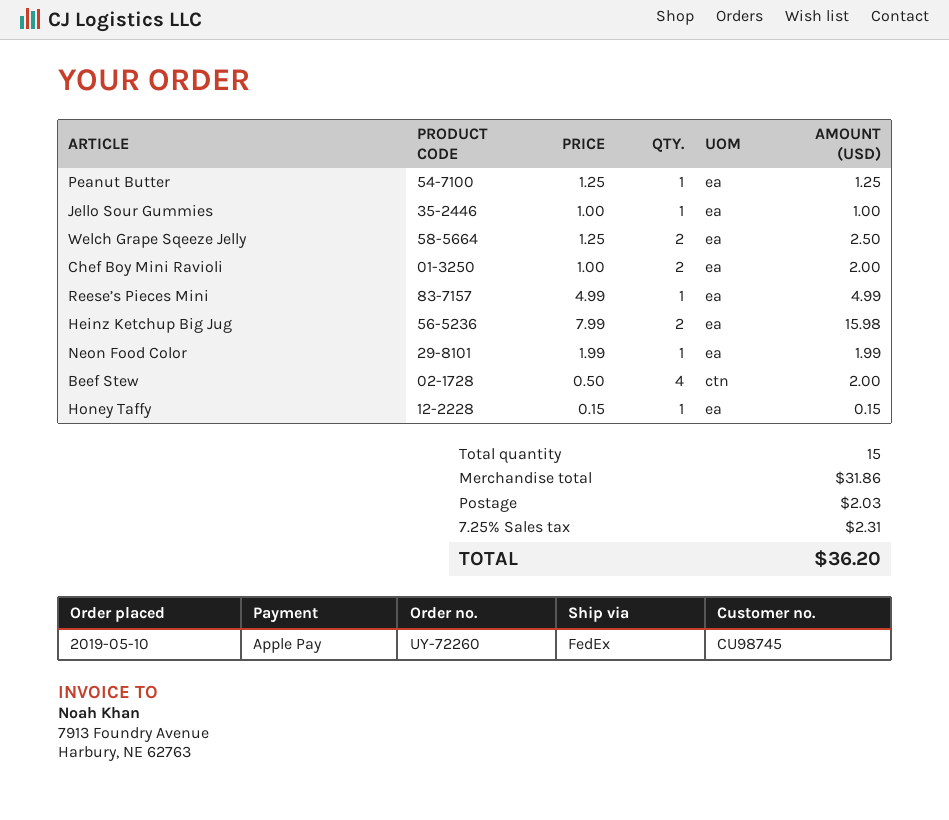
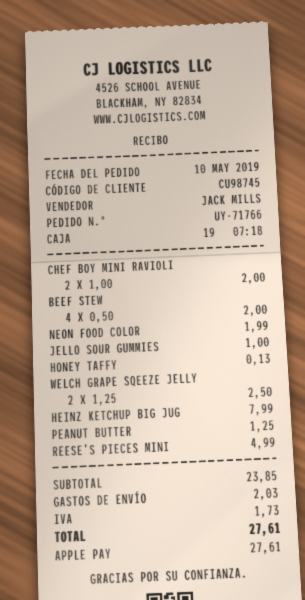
order number: UY-72260 -> UY-71766
Heinz Ketchup Big Jug: 2 x 7.99 = 15.98 -> 1 x 7.99 = 7.99
Honey Taffy: 1 x 0.15 = 0.15 -> 1 x 0.13 = 0.13
subtotal: 31.86 -> 23.85
tax: 2.31 -> 1.73
total: 36.20 -> 27.61

